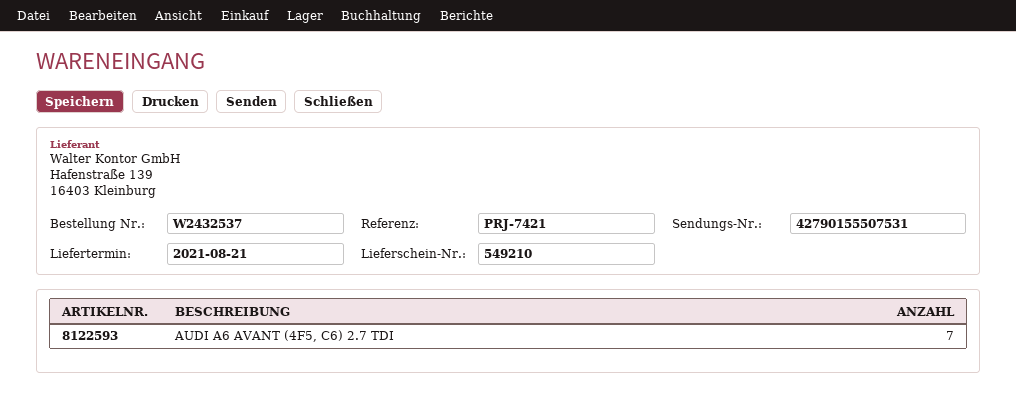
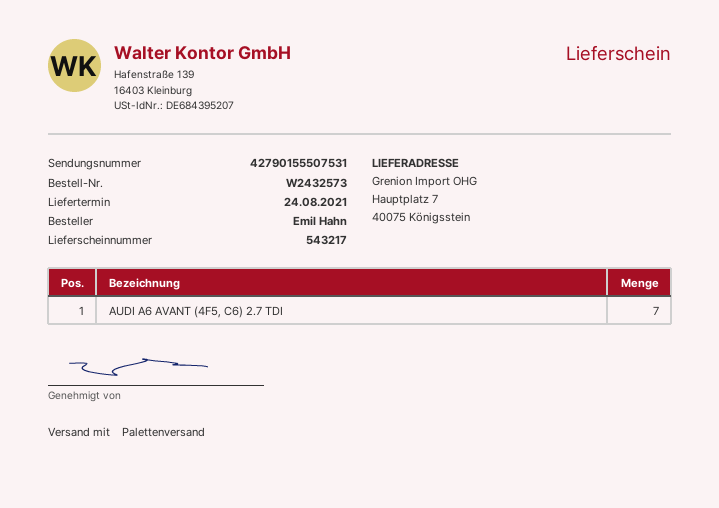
order number: W2432537 -> W2432573
delivery note number: 549210 -> 543217
delivery date: 2021-08-21 -> 2021-08-24

